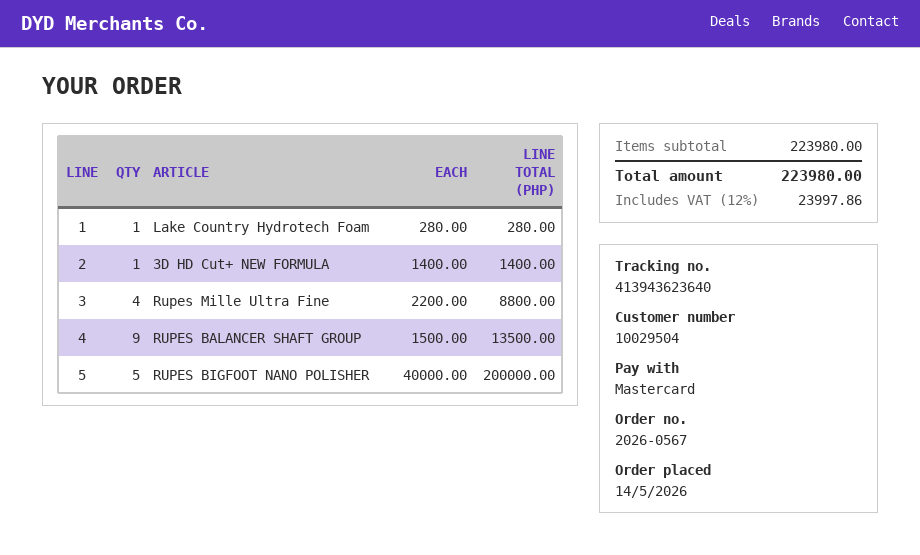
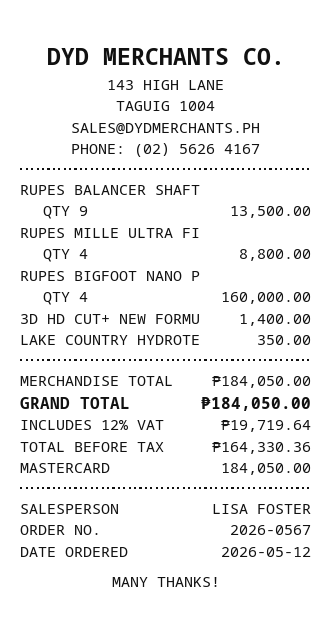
order date: 2026-05-14 -> 2026-05-12
Lake Country Hydrotech Foam: 1 for 280.00 -> 1 for 350.00
RUPES BIGFOOT NANO POLISHER: 5 for 200000.00 -> 4 for 160000.00
subtotal: 223980.00 -> 184050.00
tax: 12% = 23997.86 -> 12% = 19719.64
total: 223980.00 -> 184050.00

